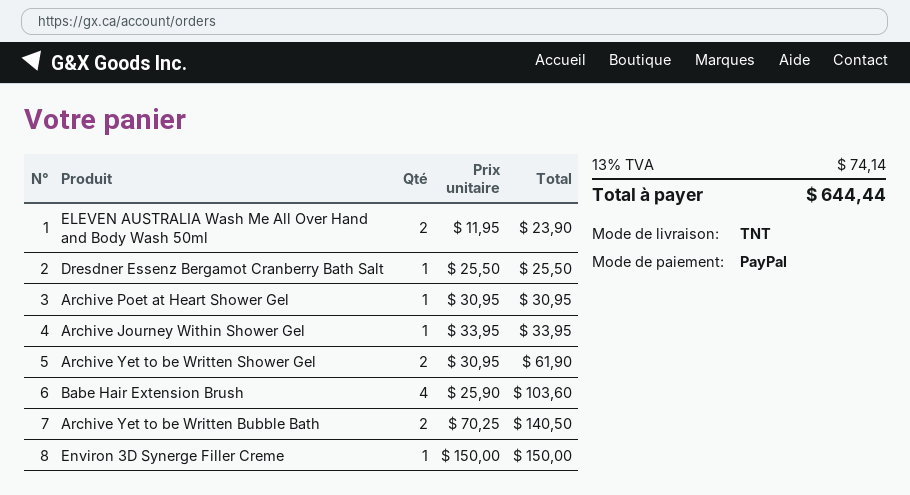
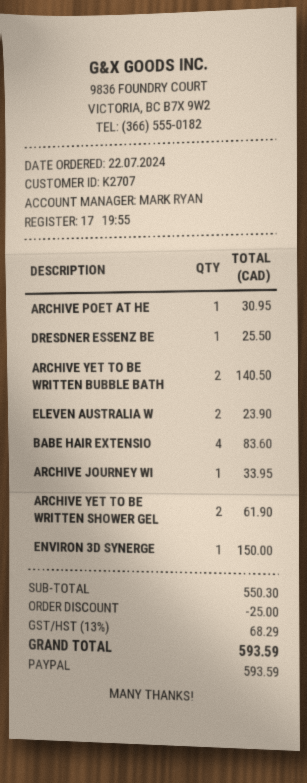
Babe Hair Extension Brush: 4 for 103.60 -> 4 for 83.60
discount: none -> 25.00
tax: 13% = 74.14 -> 13% = 68.29
total: 644.44 -> 593.59

